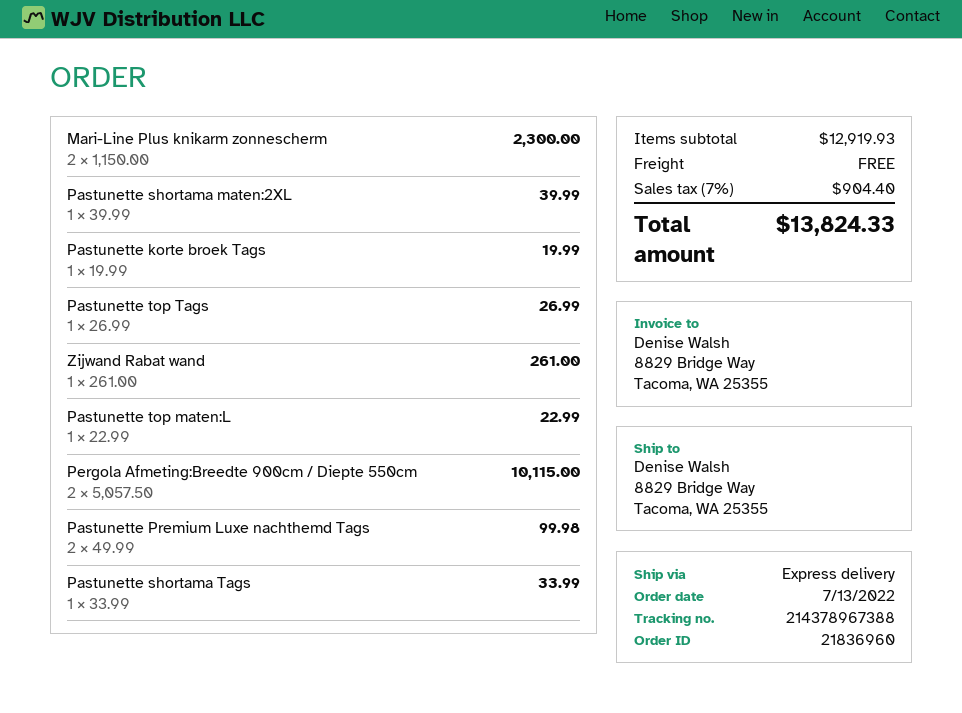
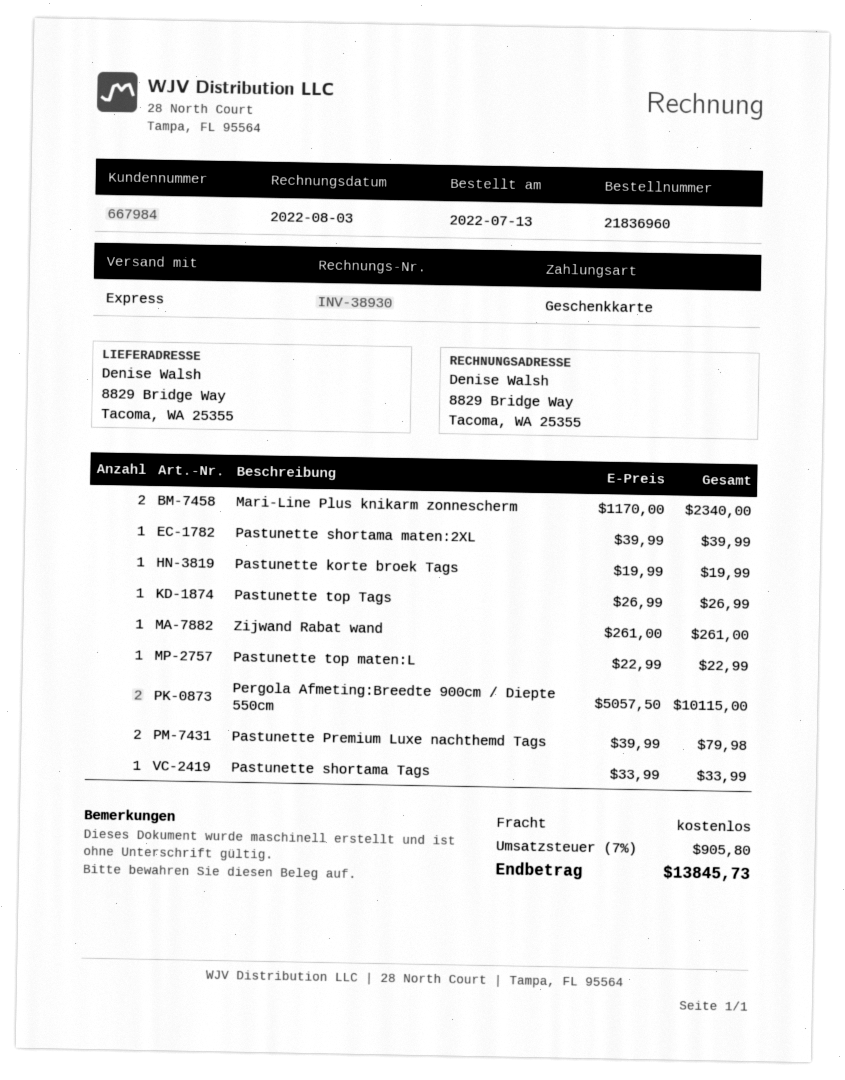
Mari-Line Plus knikarm zonnescherm: 2 x 1150.00 = 2300.00 -> 2 x 1170.00 = 2340.00
Pastunette Premium Luxe nachthemd Tags: 2 x 49.99 = 99.98 -> 2 x 39.99 = 79.98
tax: 7% = 904.40 -> 7% = 905.80
total: 13824.33 -> 13845.73

